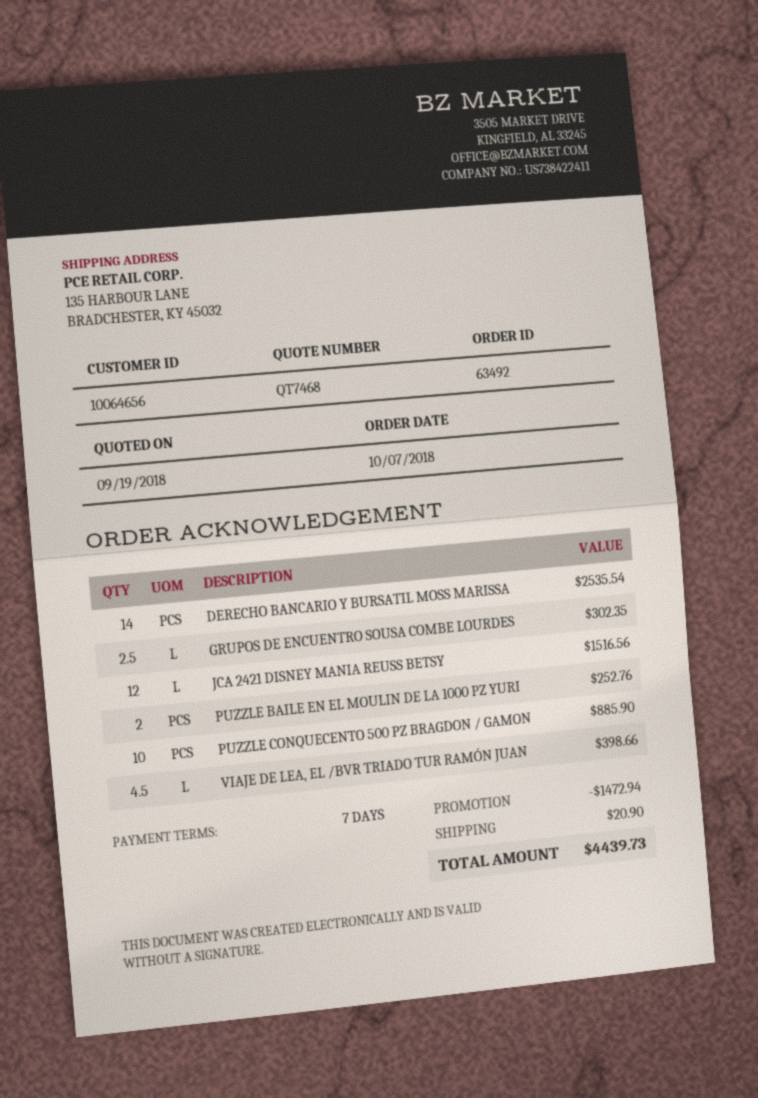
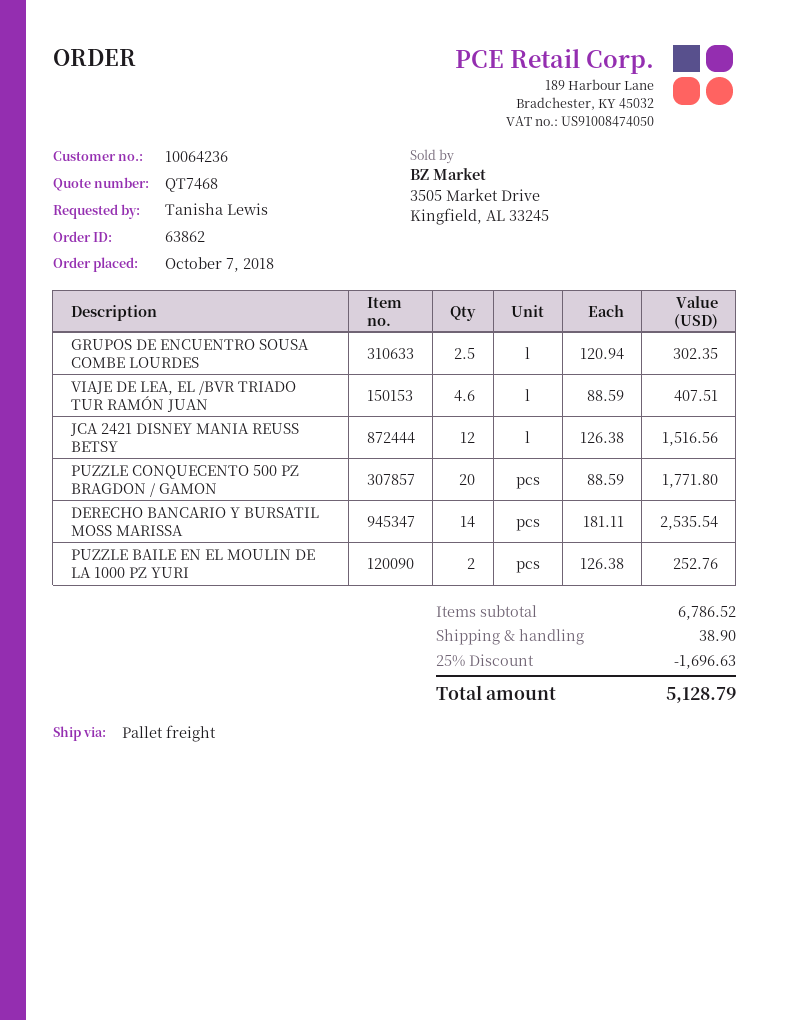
order number: 63492 -> 63862
customer number: 10064656 -> 10064236
PUZZLE CONQUECENTO 500 PZ BRAGDON / GAMON: 10 for 885.90 -> 20 for 1771.80
VIAJE DE LEA, EL /BVR TRIADO TUR RAMÓN JUAN: 4.5 for 398.66 -> 4.6 for 407.51
discount: 1472.94 -> 1696.63
shipping: 20.90 -> 38.90
total: 4439.73 -> 5128.79

